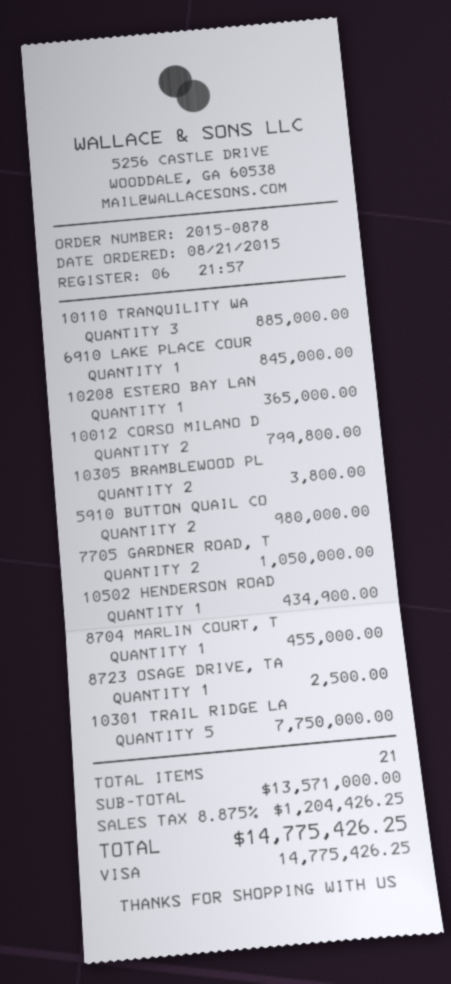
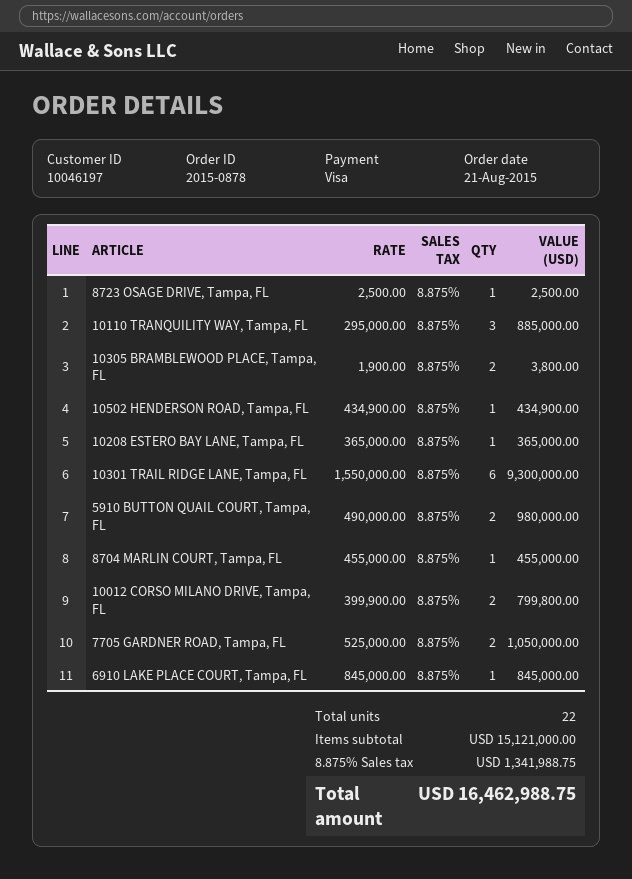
10301 TRAIL RIDGE LA: 5 for 7750000.00 -> 6 for 9300000.00
total quantity: 21 -> 22
subtotal: 13571000.00 -> 15121000.00
tax: 8.875% = 1204426.25 -> 8.875% = 1341988.75
total: 14775426.25 -> 16462988.75

